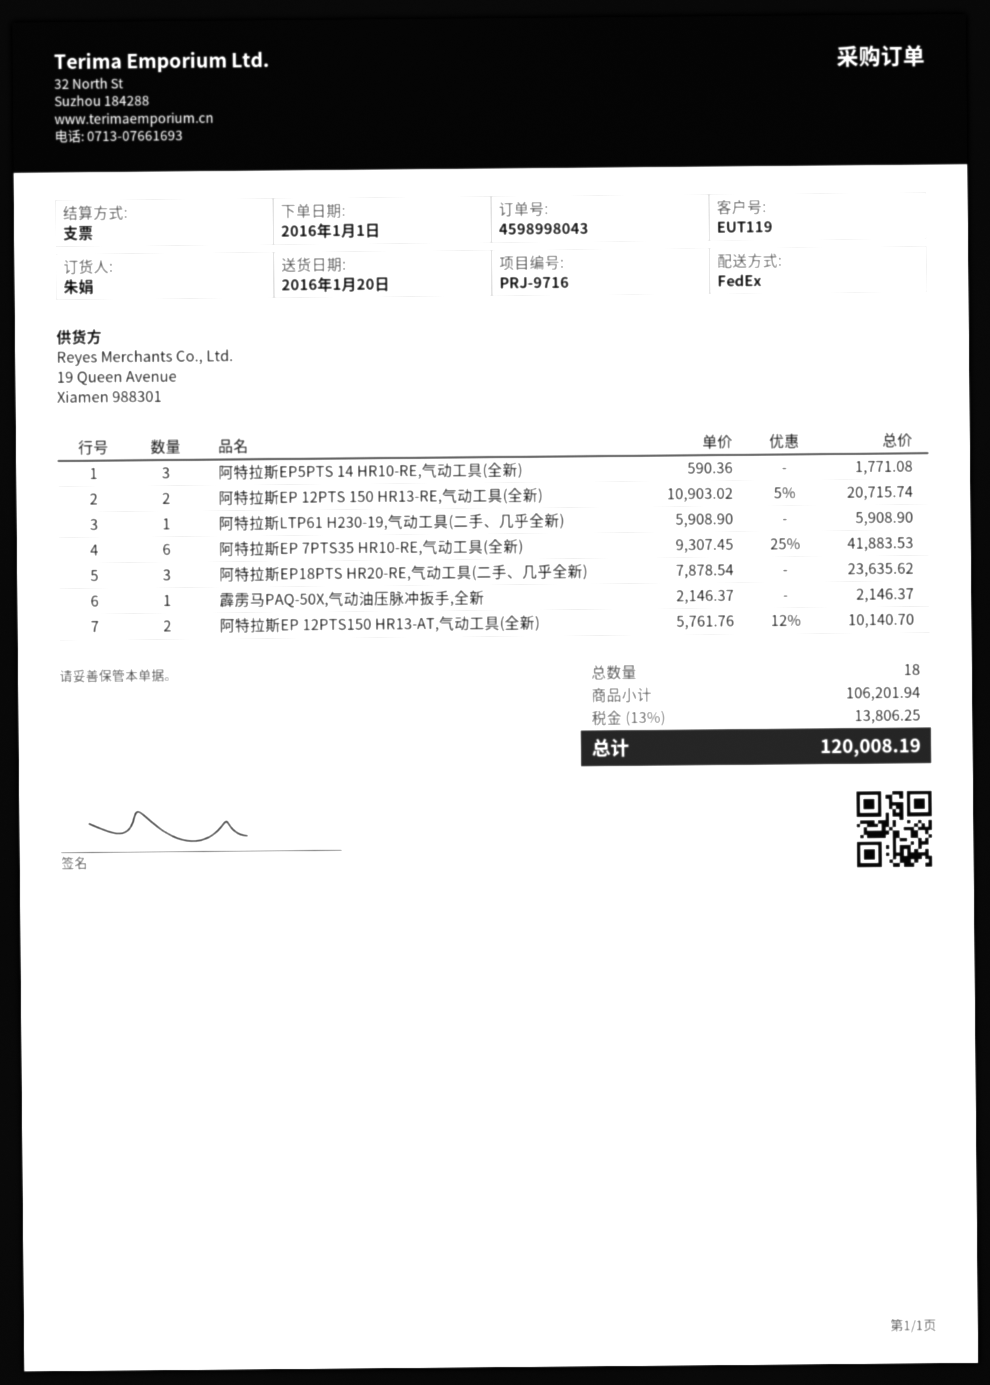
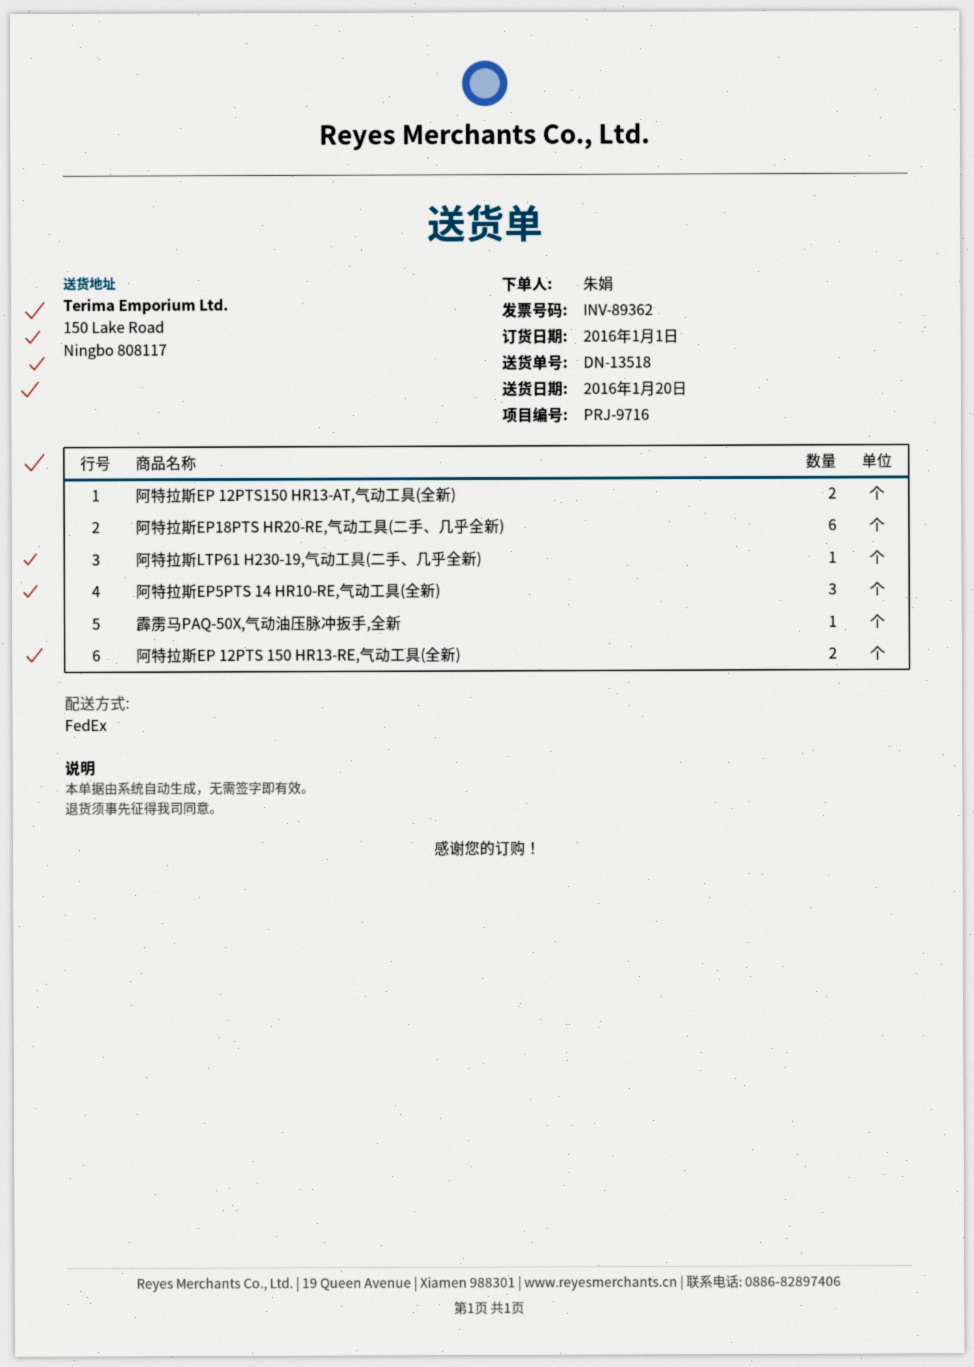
阿特拉斯EP 7PTS35 HR10-RE,气动工具(全新): 6 -> none
阿特拉斯EP18PTS HR20-RE,气动工具(二手、几乎全新): 3 -> 6

